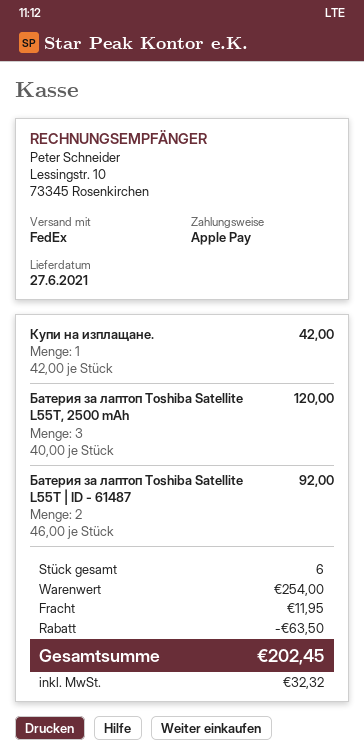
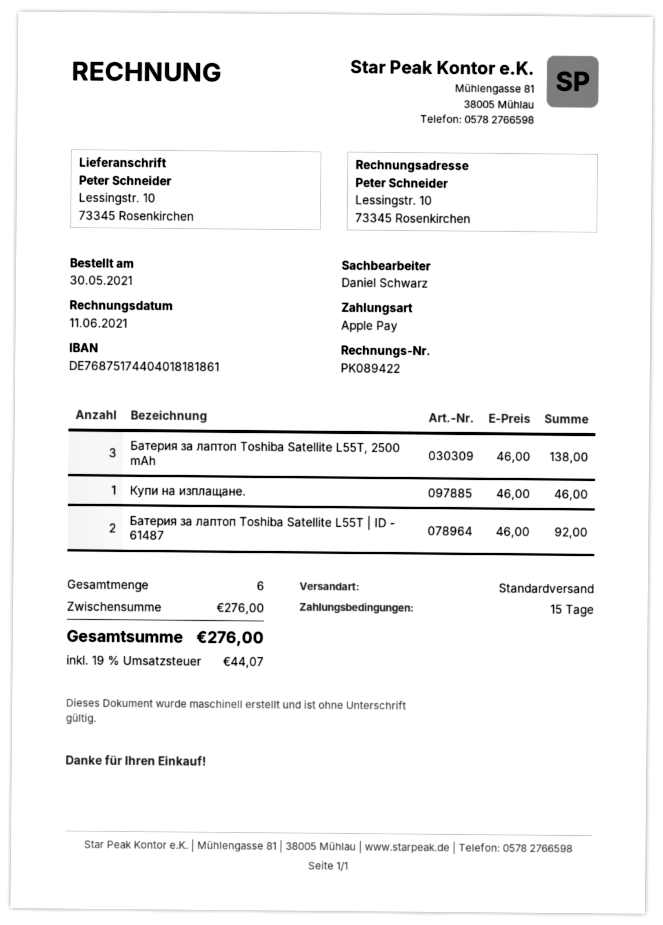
shipping method: FedEx -> standard
Купи на изплащане.: 1 x 42.00 = 42.00 -> 1 x 46.00 = 46.00
Батерия за лаптоп Toshiba Satellite L55T, 2500 mAh: 3 x 40.00 = 120.00 -> 3 x 46.00 = 138.00
subtotal: 254.00 -> 276.00
discount: 63.50 -> none
shipping: 11.95 -> none
tax: 32.32 -> 44.07
total: 202.45 -> 276.00

